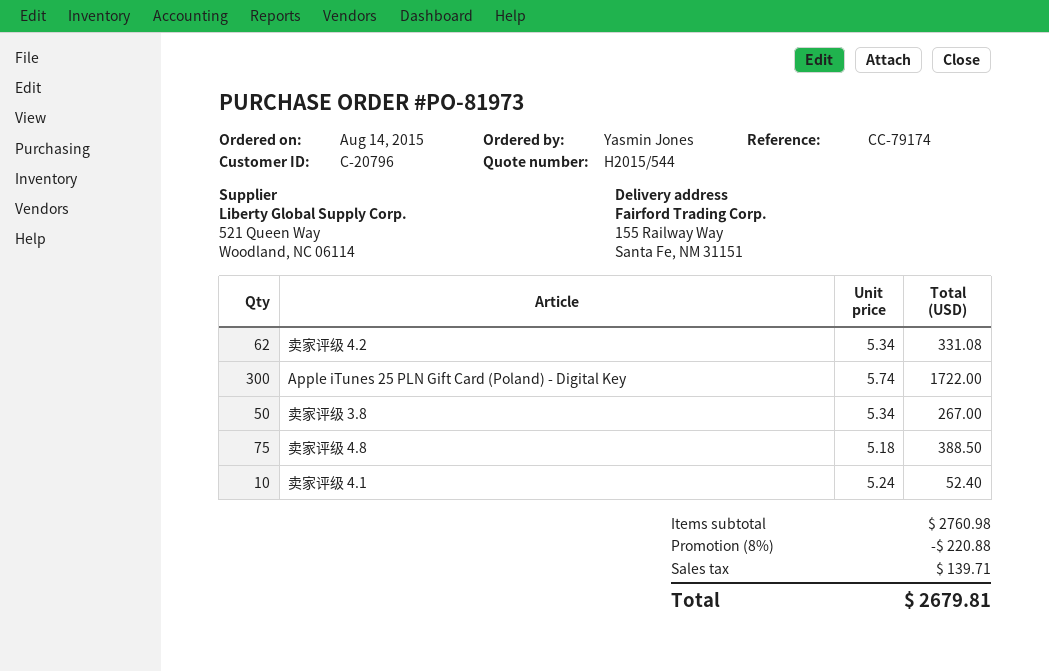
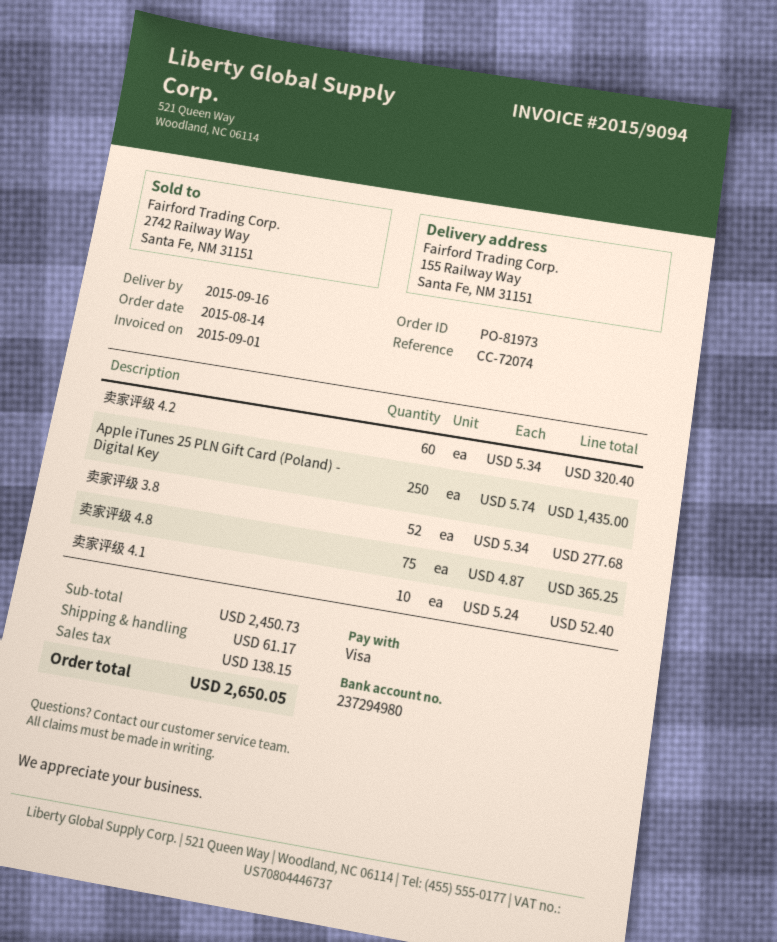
reference: CC-79174 -> CC-72074
卖家评级 4.2: 62 x 5.34 = 331.08 -> 60 x 5.34 = 320.40
Apple iTunes 25 PLN Gift Card (Poland) - Digital Key: 300 x 5.74 = 1722.00 -> 250 x 5.74 = 1435.00
卖家评级 3.8: 50 x 5.34 = 267.00 -> 52 x 5.34 = 277.68
卖家评级 4.8: 75 x 5.18 = 388.50 -> 75 x 4.87 = 365.25
subtotal: 2760.98 -> 2450.73
discount: 8% = 220.88 -> none
shipping: none -> 61.17
tax: 139.71 -> 138.15
total: 2679.81 -> 2650.05

